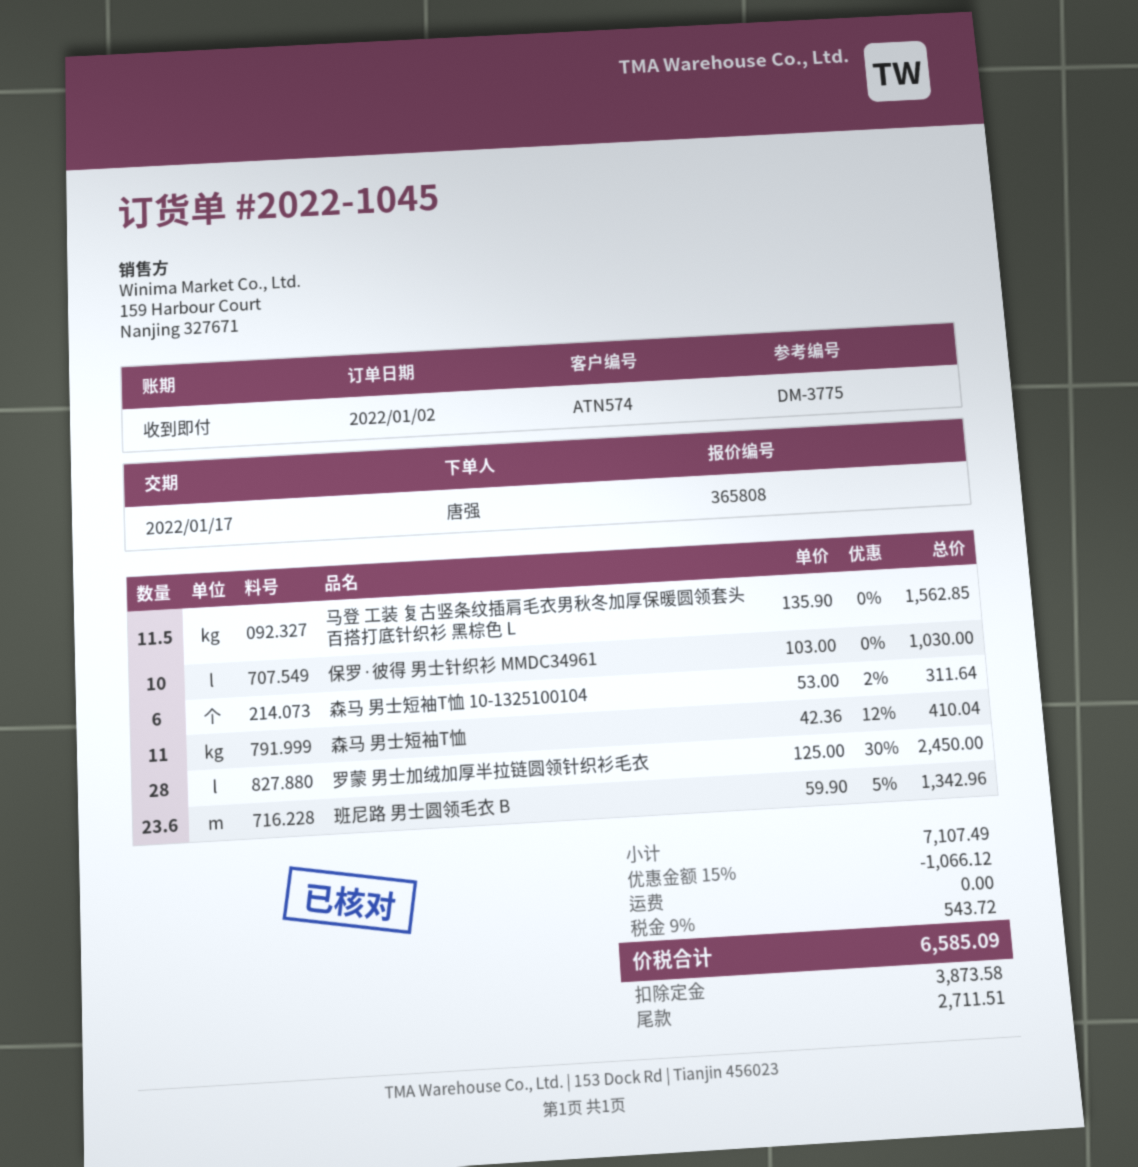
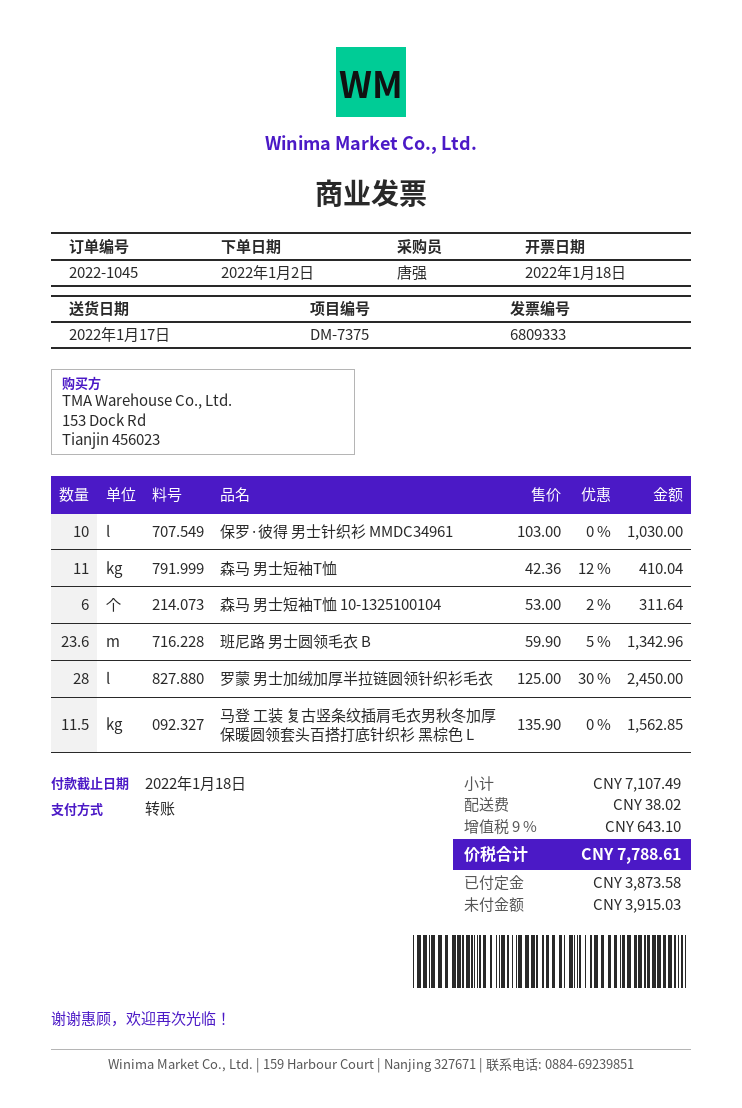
reference: DM-3775 -> DM-7375
discount: 15% = 1066.12 -> none
shipping: 0.00 -> 38.02
tax: 9% = 543.72 -> 9% = 643.10
total: 6585.09 -> 7788.61
balance: 2711.51 -> 3915.03

